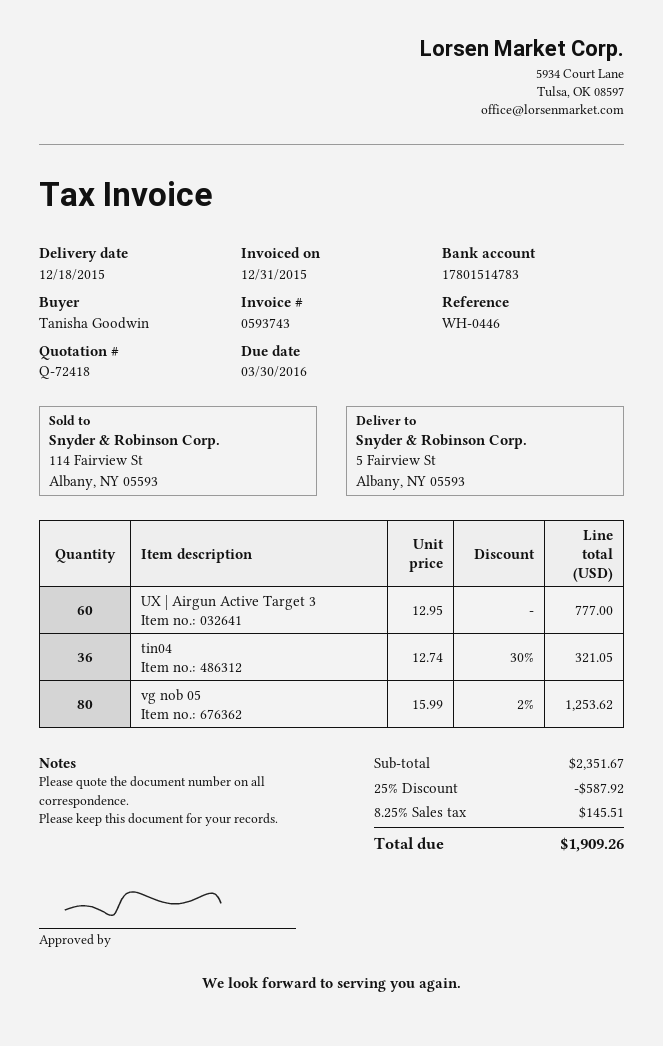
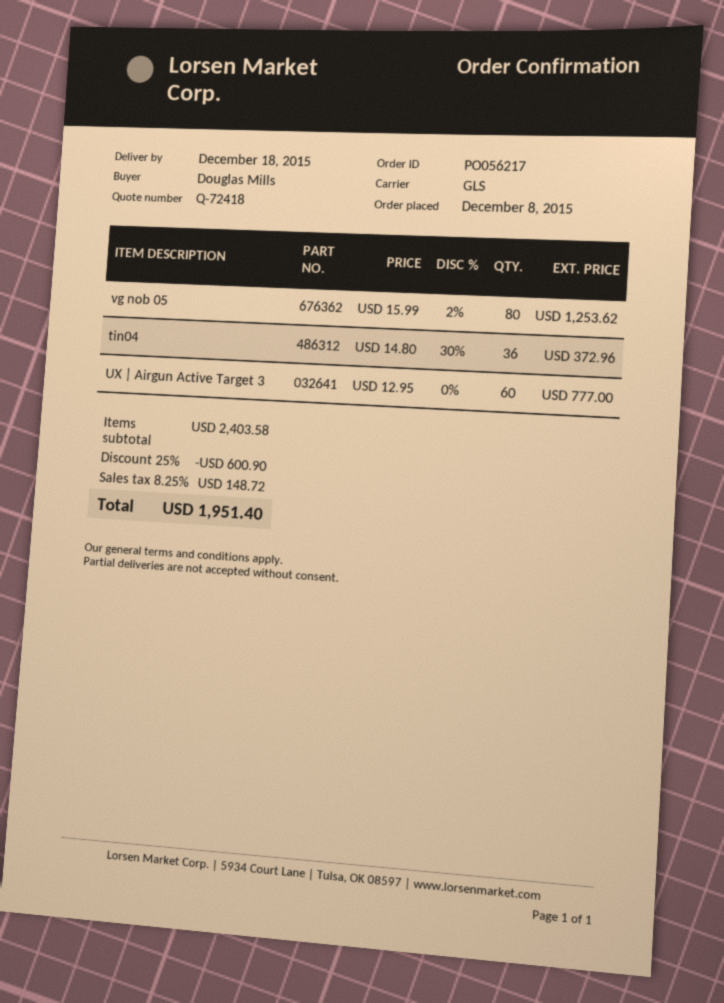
ordered by: Tanisha Goodwin -> Douglas Mills
tin04: 36 x 12.74 - 30% = 321.05 -> 36 x 14.80 - 30% = 372.96
subtotal: 2351.67 -> 2403.58
discount: 25% = 587.92 -> 25% = 600.90
tax: 8.25% = 145.51 -> 8.25% = 148.72
total: 1909.26 -> 1951.40

